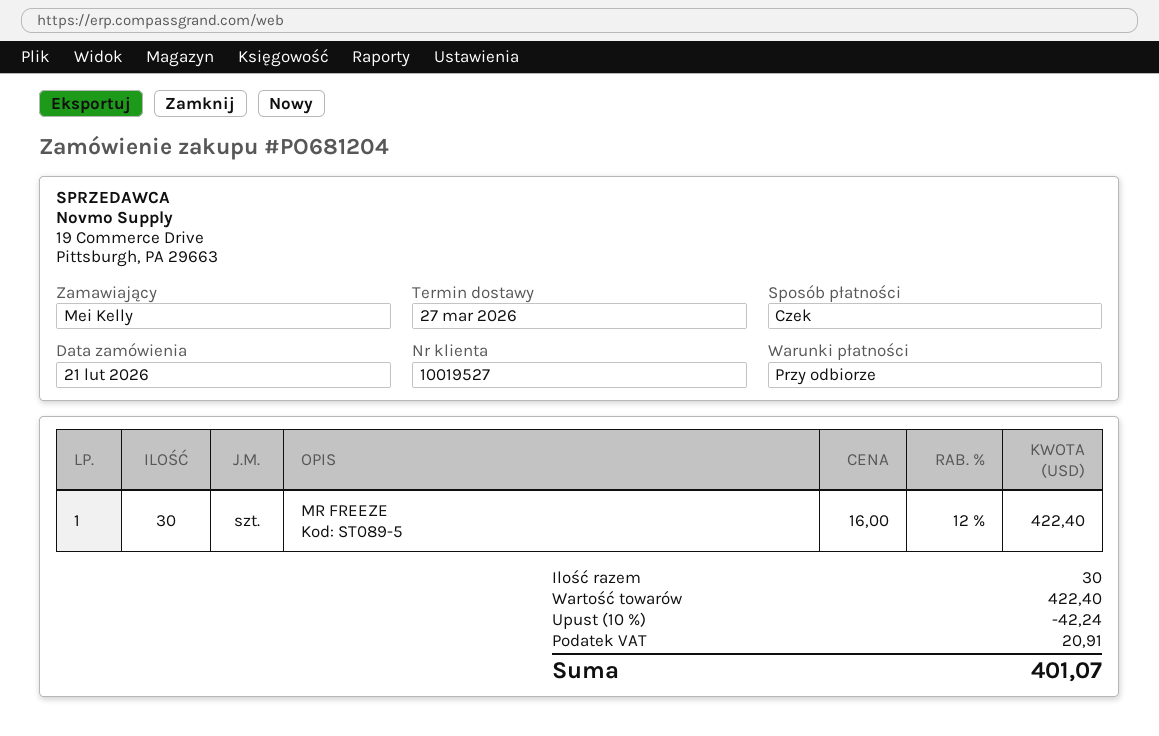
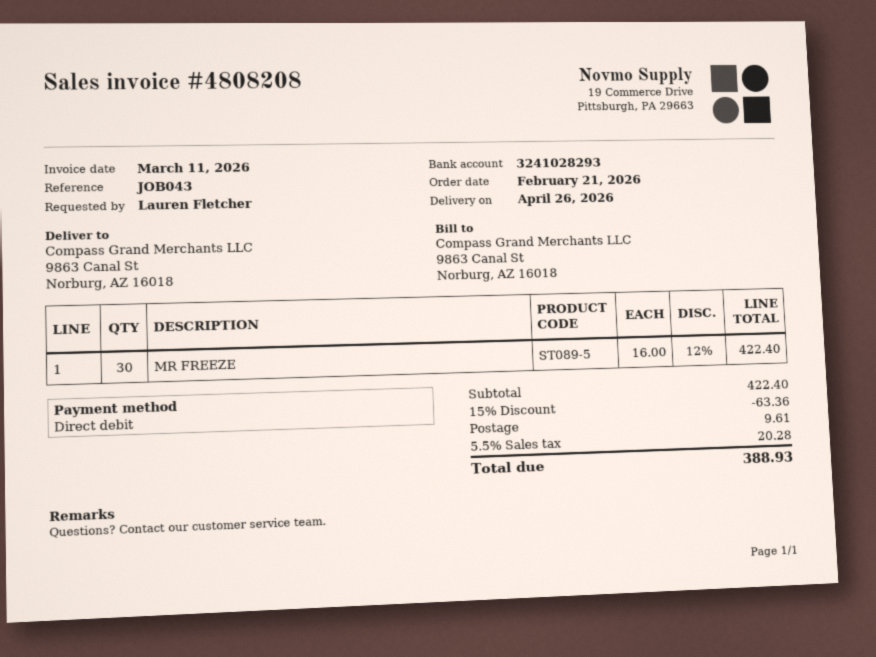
delivery date: 2026-03-27 -> 2026-04-26
ordered by: Mei Kelly -> Lauren Fletcher
payment method: cheque -> direct debit
discount: 10% = 42.24 -> 15% = 63.36
shipping: none -> 9.61
tax: 20.91 -> 20.28
total: 401.07 -> 388.93

